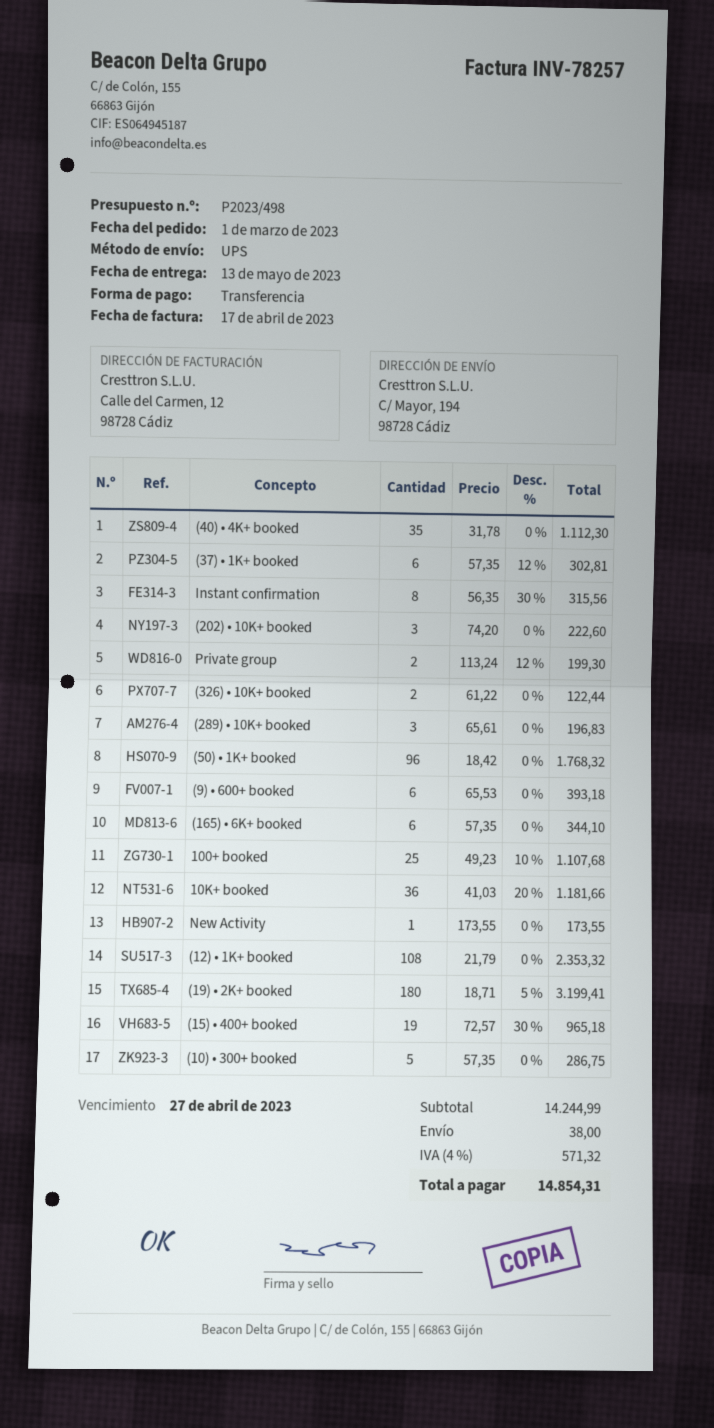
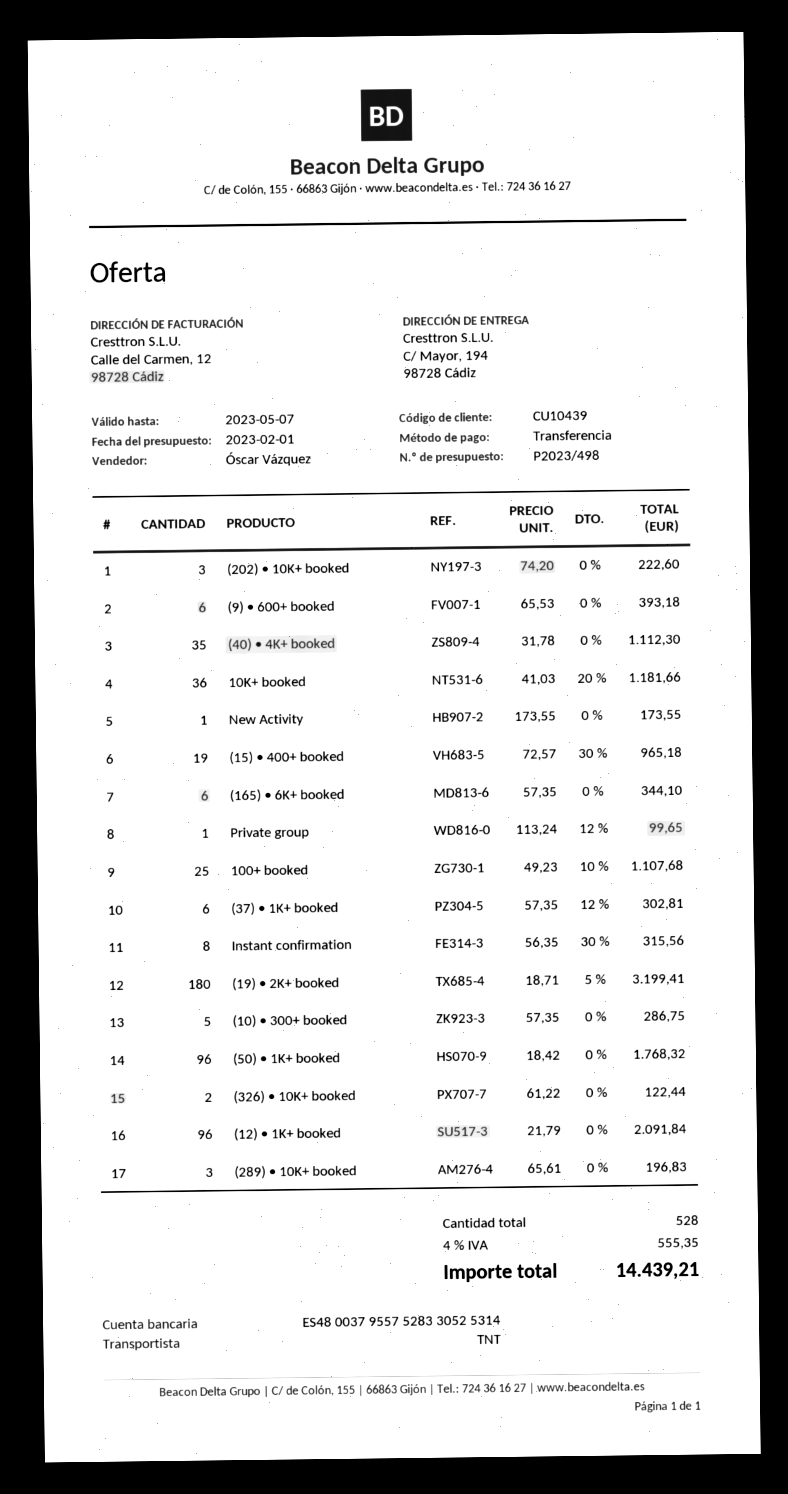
shipping method: UPS -> TNT
Private group: 2 x 113.24 - 12% = 199.30 -> 1 x 113.24 - 12% = 99.65
(12) • 1K+ booked: 108 x 21.79 = 2353.32 -> 96 x 21.79 = 2091.84
shipping: 38.00 -> none
tax: 4% = 571.32 -> 4% = 555.35
total: 14854.31 -> 14439.21

